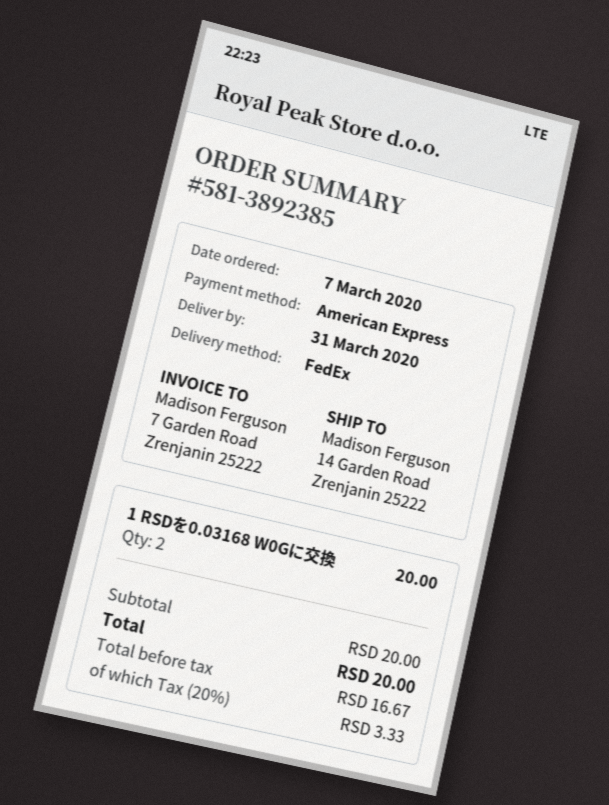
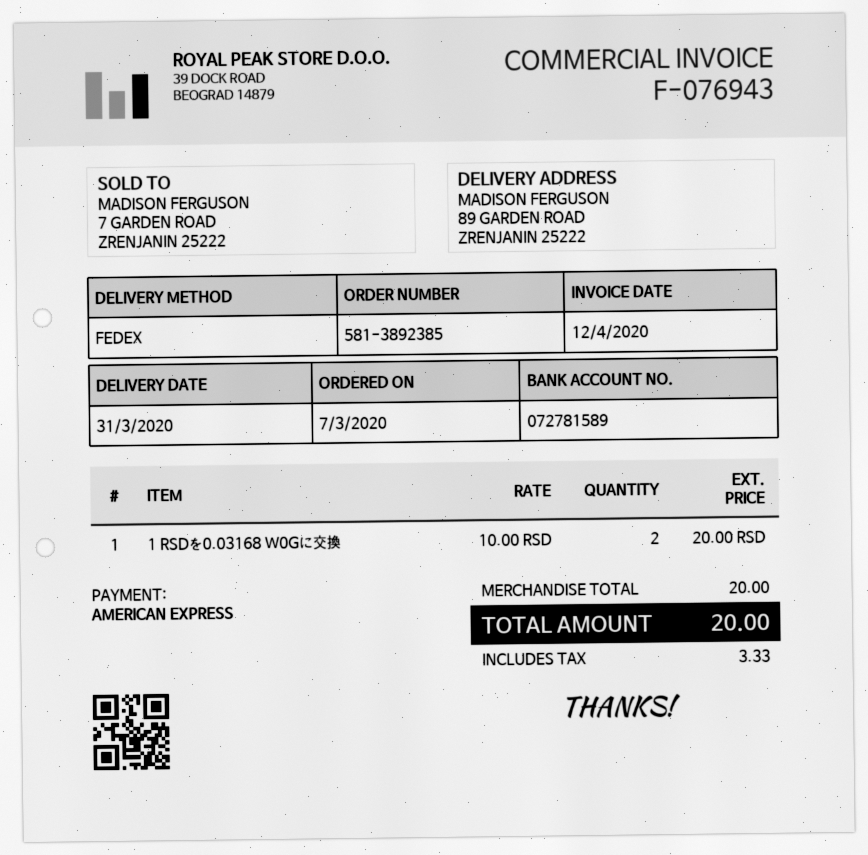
ship to: 14 Garden Road, Zrenjanin 25222 -> 89 GARDEN ROAD, ZRENJANIN 25222

